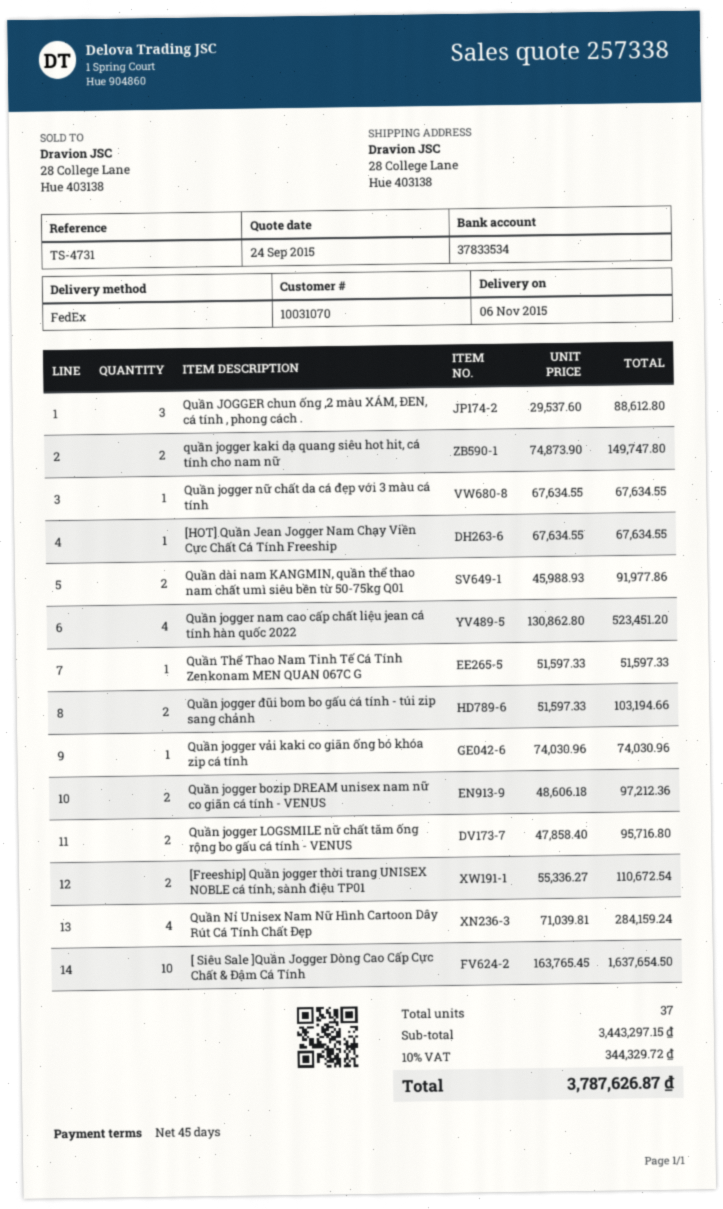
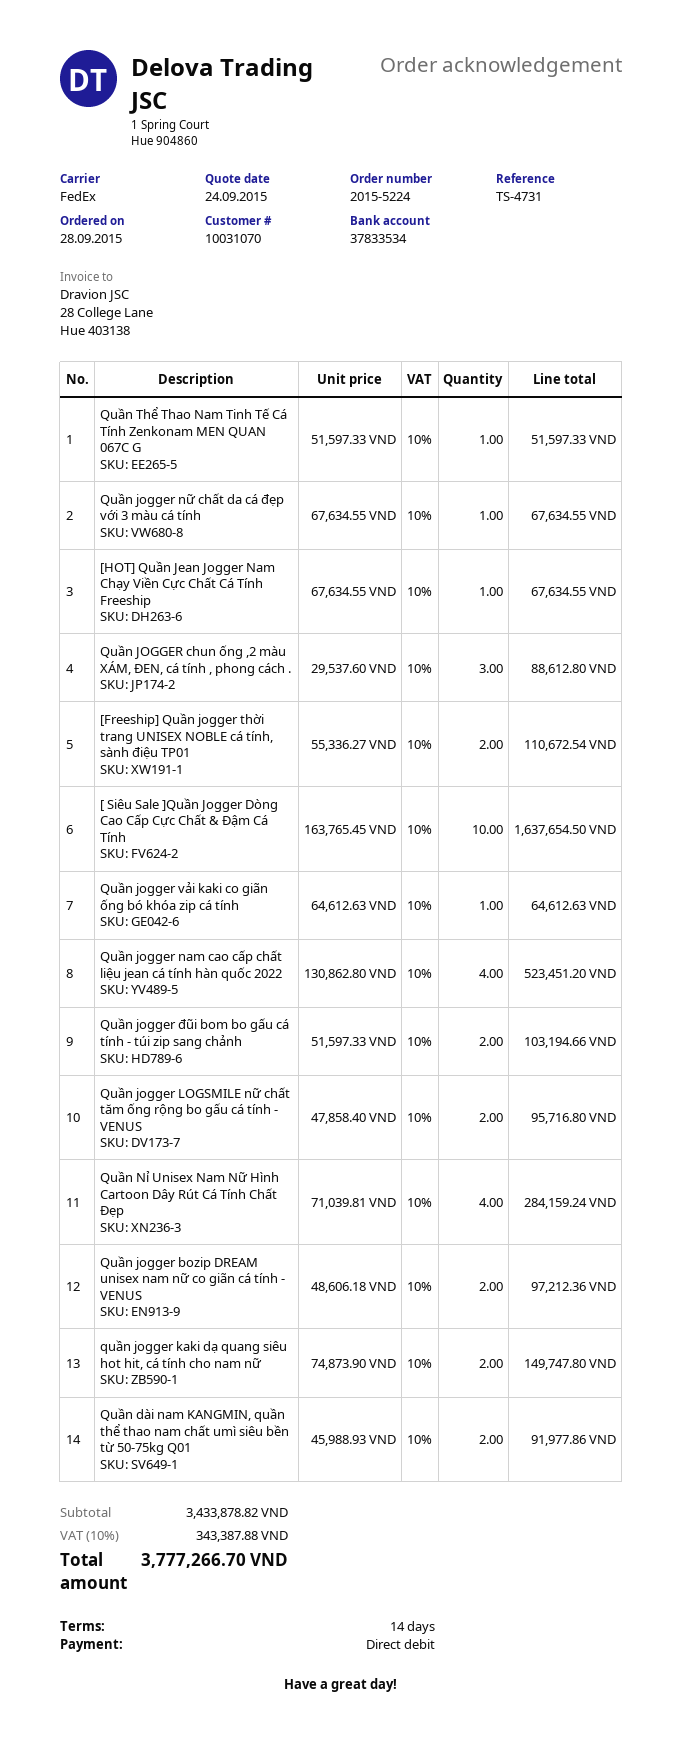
payment terms: 45 days -> 14 days
Quần jogger vải kaki co giãn ống bó khóa zip cá tính: 1 x 74030.96 = 74030.96 -> 1 x 64612.63 = 64612.63
subtotal: 3443297.15 -> 3433878.82
tax: 10% = 344329.72 -> 10% = 343387.88
total: 3787626.87 -> 3777266.70

